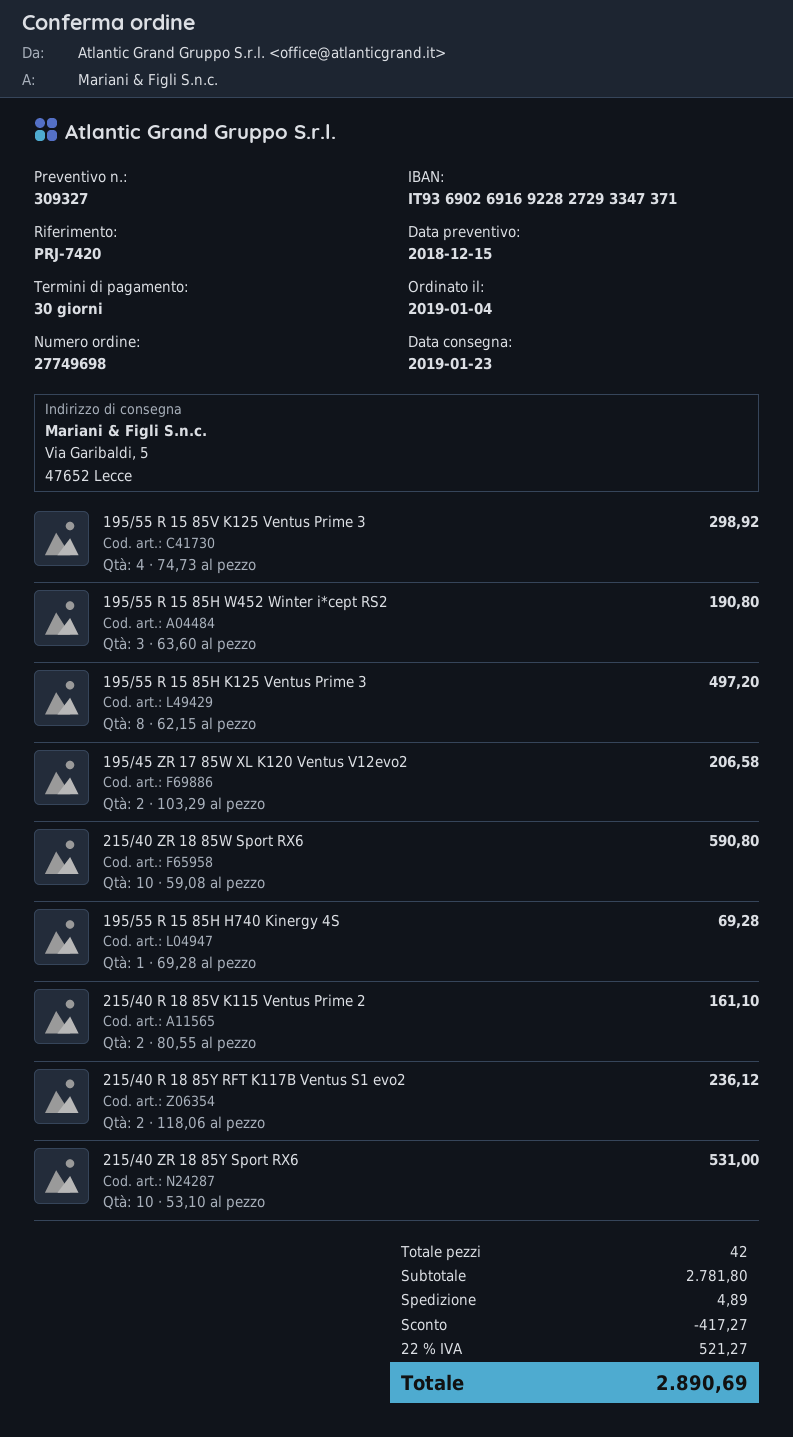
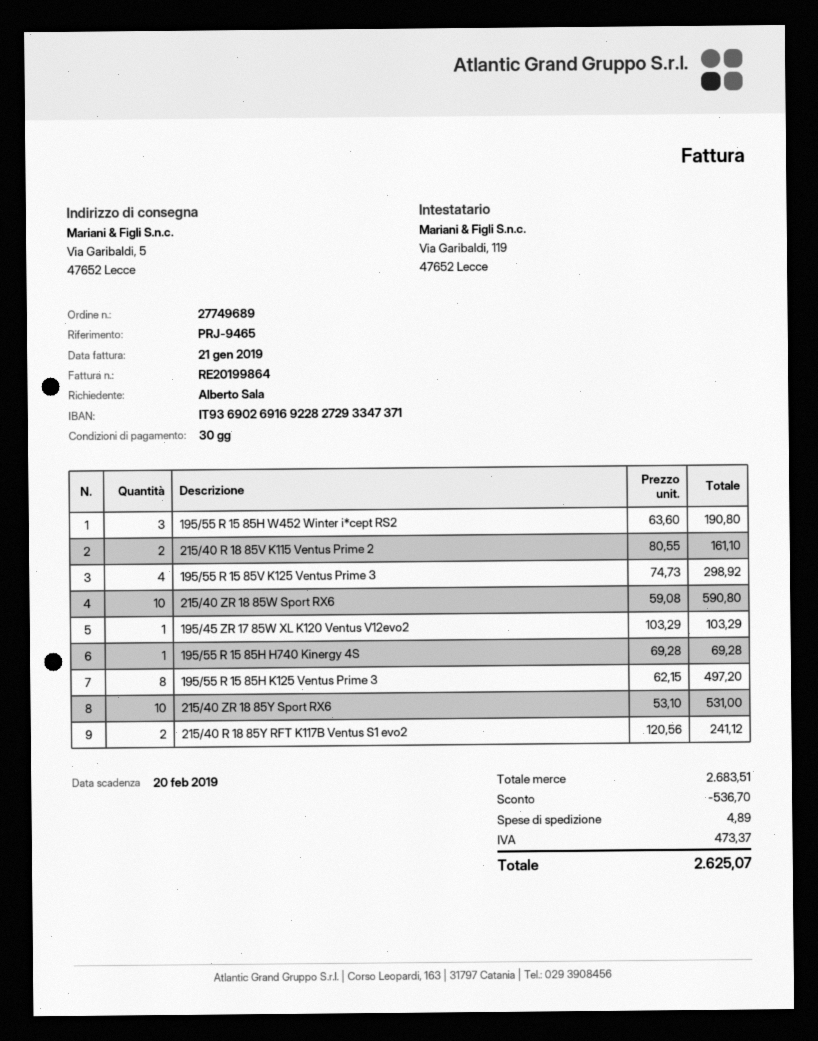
order number: 27749698 -> 27749689
reference: PRJ-7420 -> PRJ-9465
195/45 ZR 17 85W XL K120 Ventus V12evo2: 2 x 103.29 = 206.58 -> 1 x 103.29 = 103.29
215/40 R 18 85Y RFT K117B Ventus S1 evo2: 2 x 118.06 = 236.12 -> 2 x 120.56 = 241.12
subtotal: 2781.80 -> 2683.51
discount: 417.27 -> 536.70
tax: 521.27 -> 473.37
total: 2890.69 -> 2625.07

